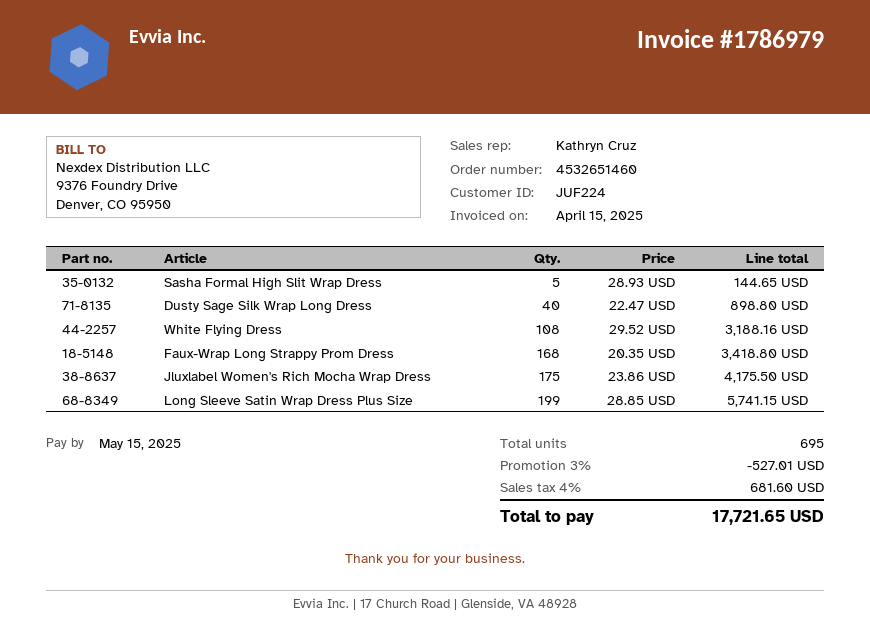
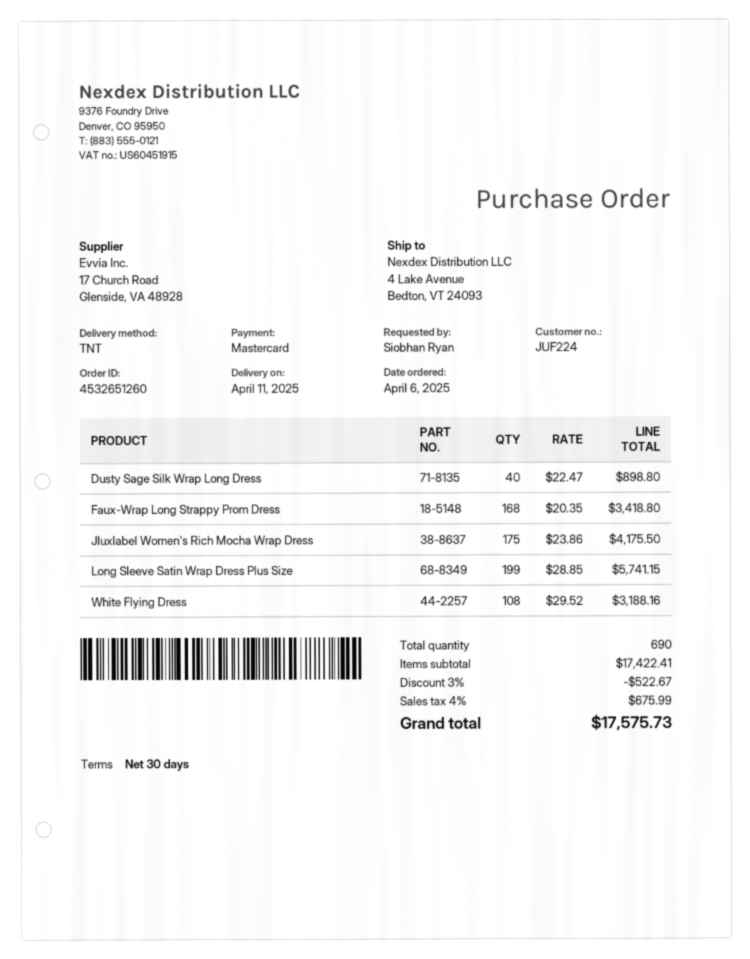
order number: 4532651460 -> 4532651260
Sasha Formal High Slit Wrap Dress: 5 x 28.93 = 144.65 -> none
total quantity: 695 -> 690
discount: 3% = 527.01 -> 3% = 522.67
tax: 4% = 681.60 -> 4% = 675.99
total: 17721.65 -> 17575.73

